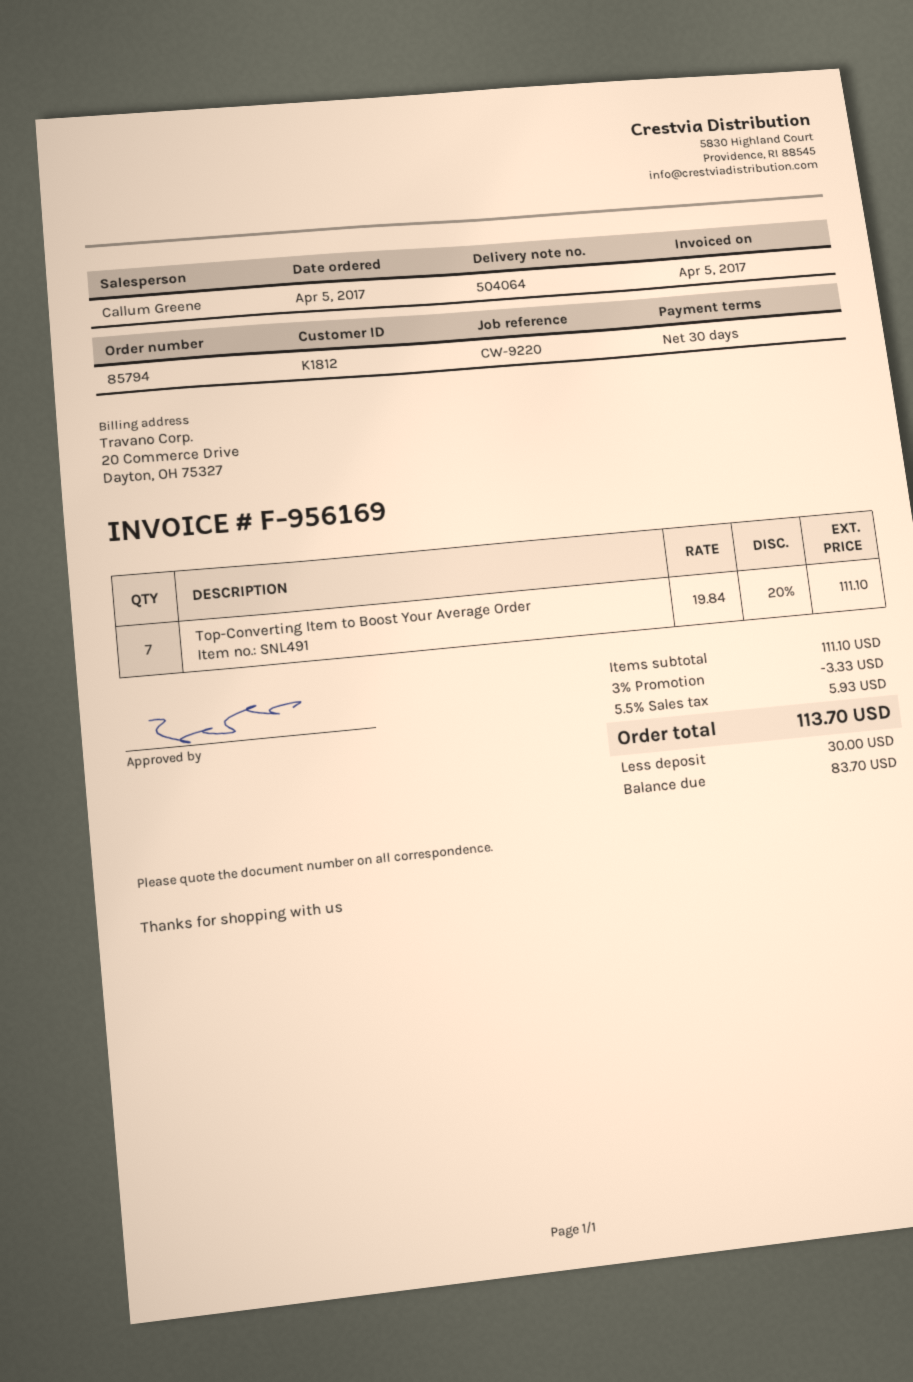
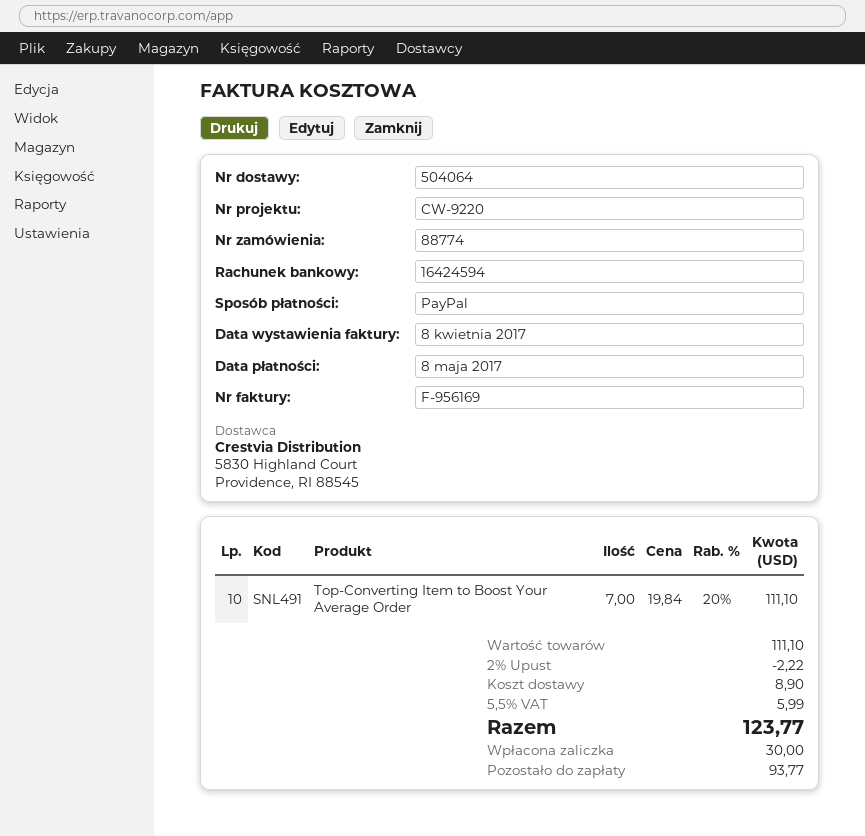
order number: 85794 -> 88774
invoice date: 2017-04-05 -> 2017-04-08
discount: 3% = 3.33 -> 2% = 2.22
shipping: none -> 8.90
tax: 5.5% = 5.93 -> 5.5% = 5.99
total: 113.70 -> 123.77
balance: 83.70 -> 93.77

